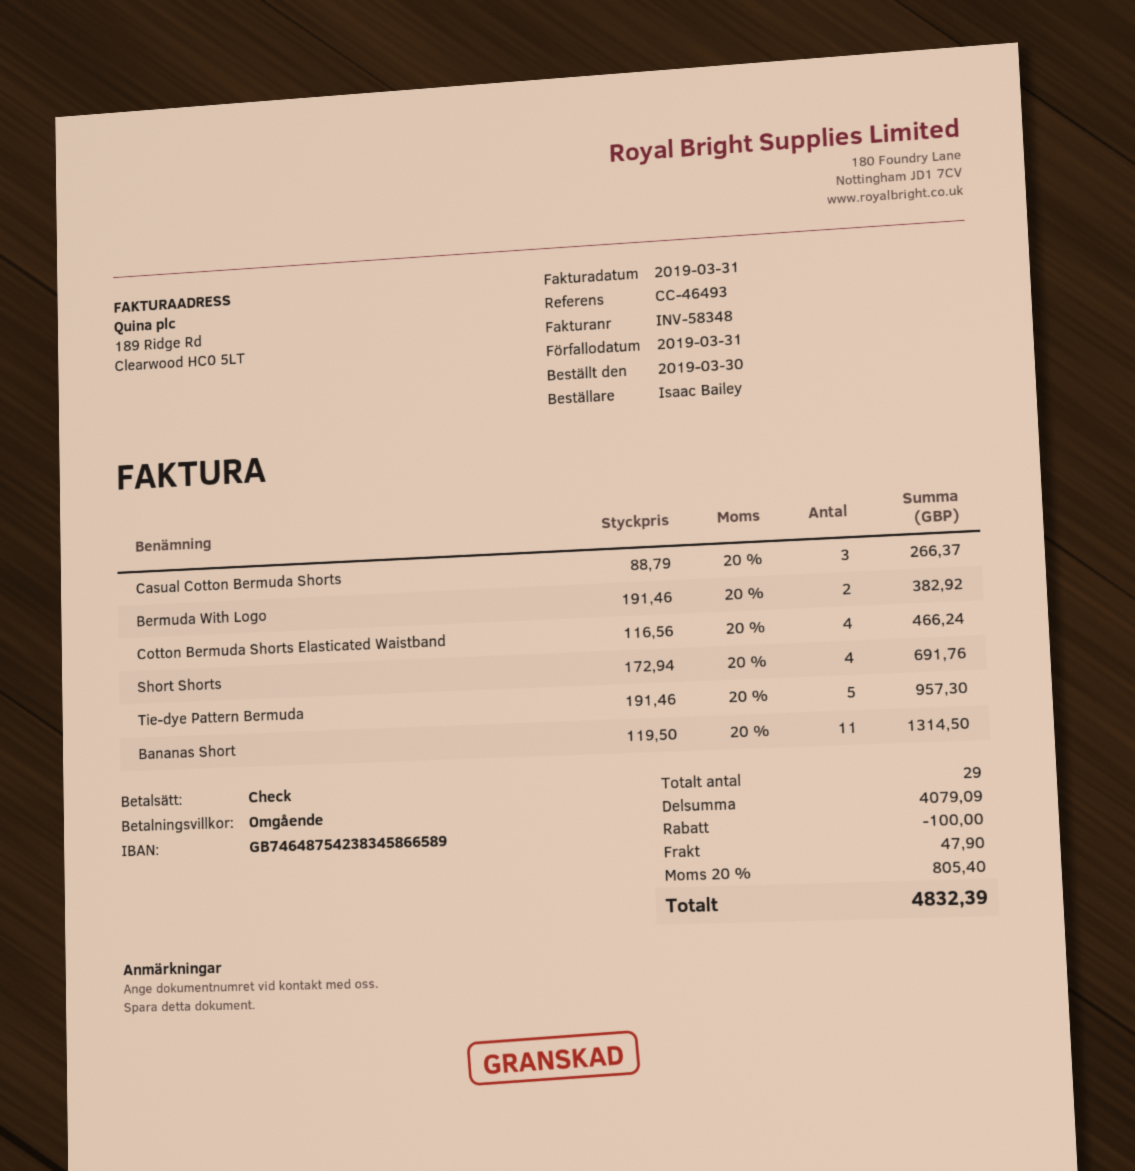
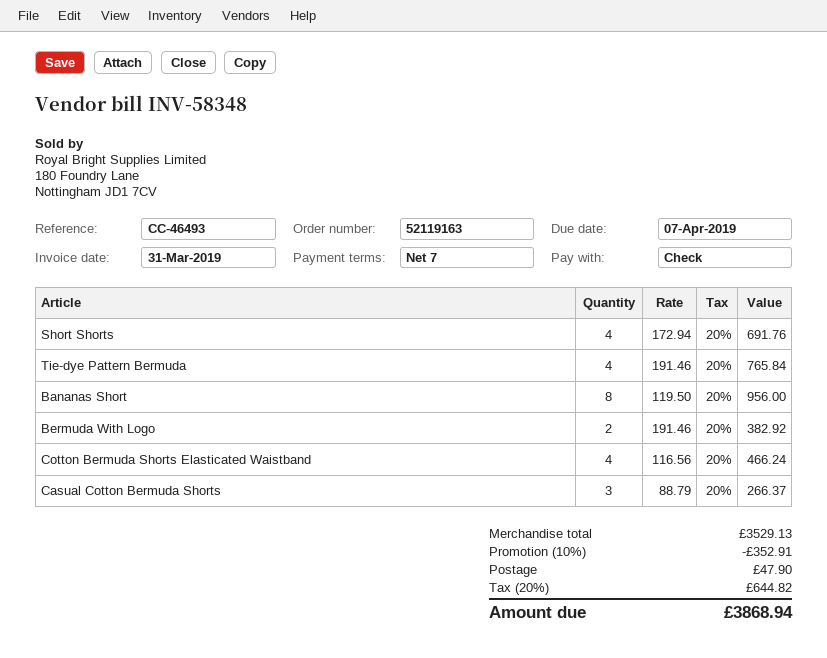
payment terms: on receipt -> 7 days
due date: 2019-03-31 -> 2019-04-07
Tie-dye Pattern Bermuda: 5 x 191.46 = 957.30 -> 4 x 191.46 = 765.84
Bananas Short: 11 x 119.50 = 1314.50 -> 8 x 119.50 = 956.00
subtotal: 4079.09 -> 3529.13
discount: 100.00 -> 352.91
tax: 20% = 805.40 -> 20% = 644.82
total: 4832.39 -> 3868.94

